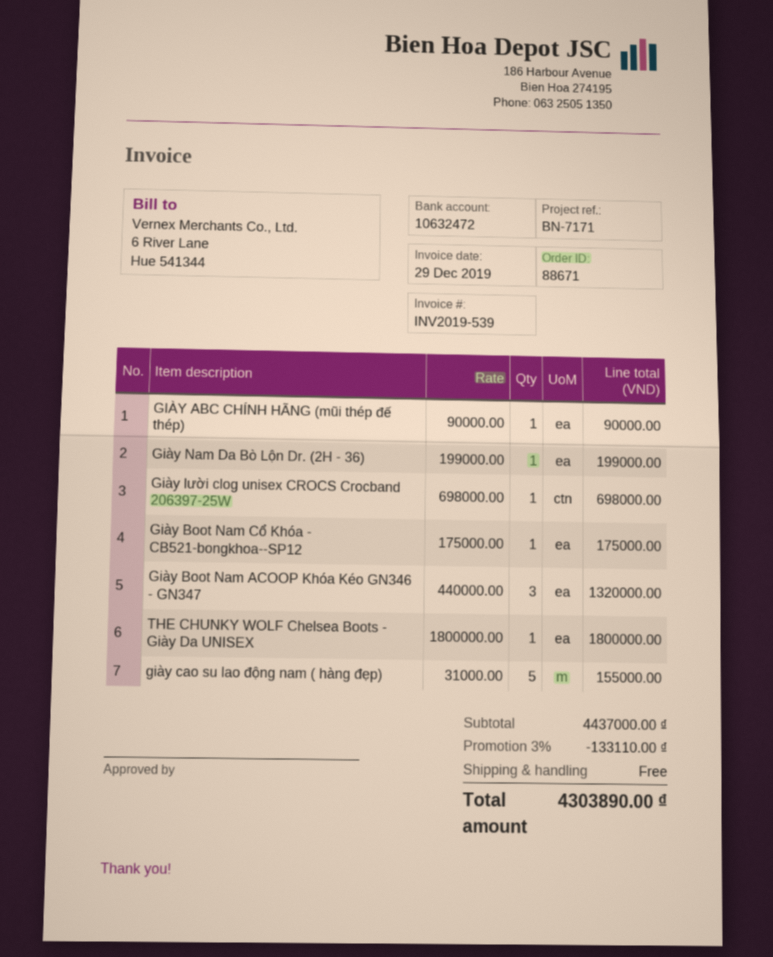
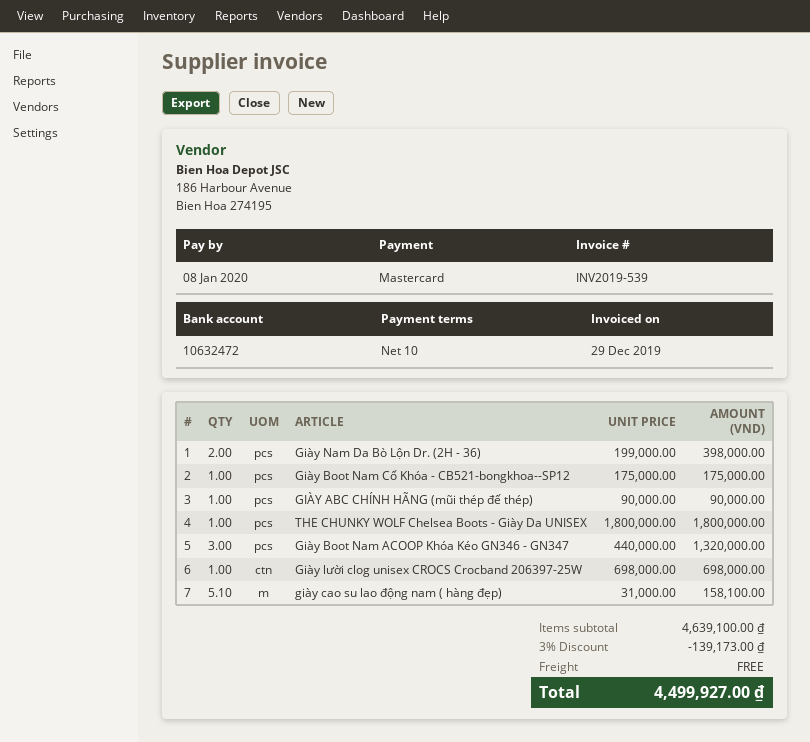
Giày Nam Da Bò Lộn Dr. (2H - 36): 1 x 199000.00 = 199000.00 -> 2 x 199000.00 = 398000.00
giày cao su lao động nam ( hàng đẹp): 5 x 31000.00 = 155000.00 -> 5.1 x 31000.00 = 158100.00
subtotal: 4437000.00 -> 4639100.00
discount: 3% = 133110.00 -> 3% = 139173.00
total: 4303890.00 -> 4499927.00

